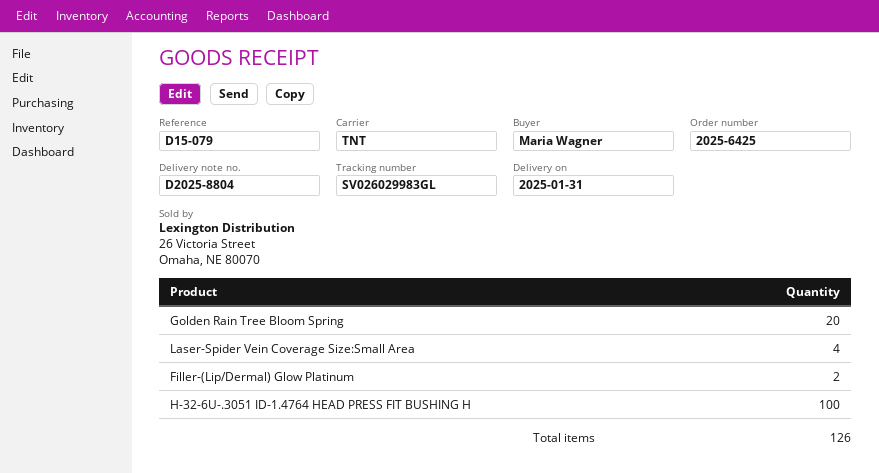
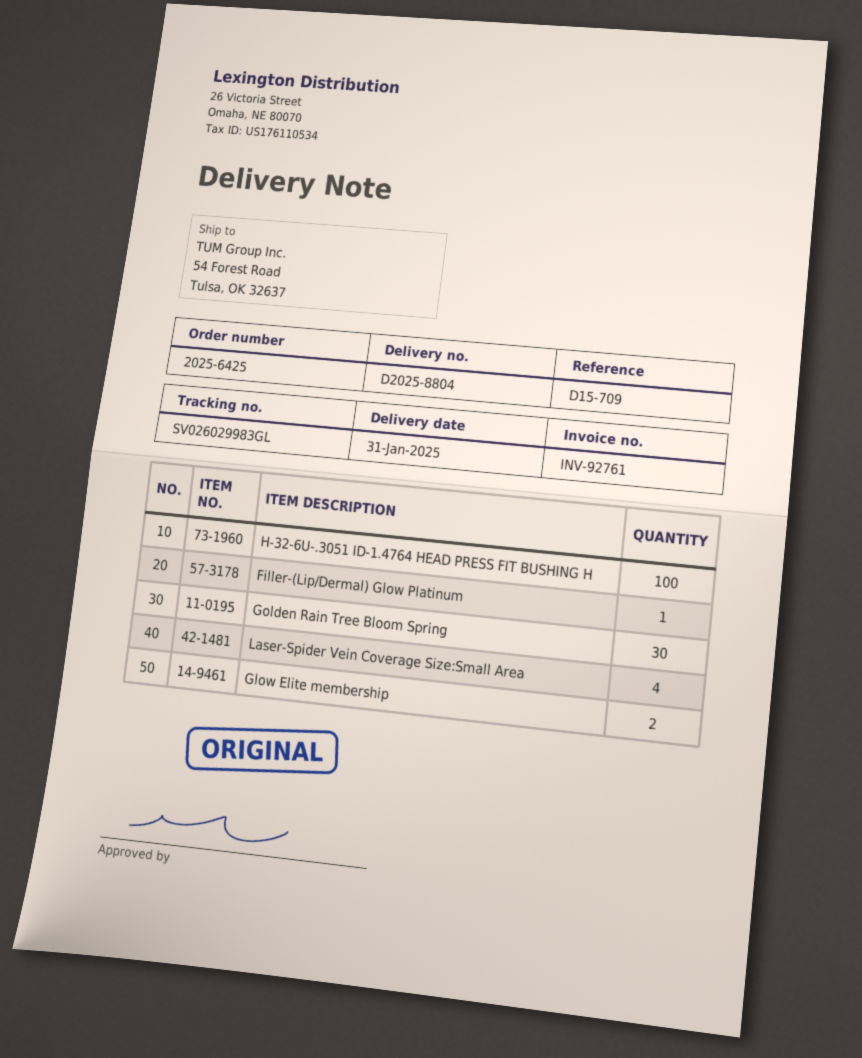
reference: D15-079 -> D15-709
Golden Rain Tree Bloom Spring: 20 -> 30
Filler-(Lip/Dermal) Glow Platinum: 2 -> 1
Glow Elite membership: none -> 2

